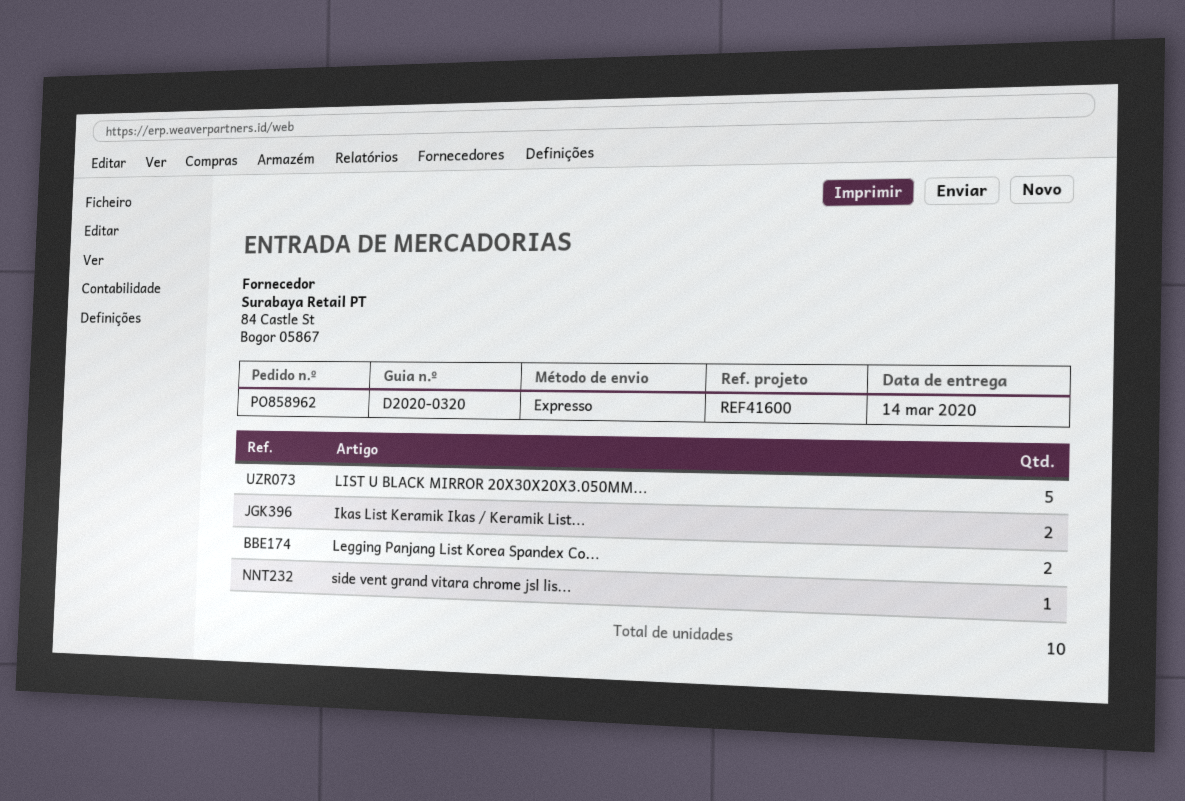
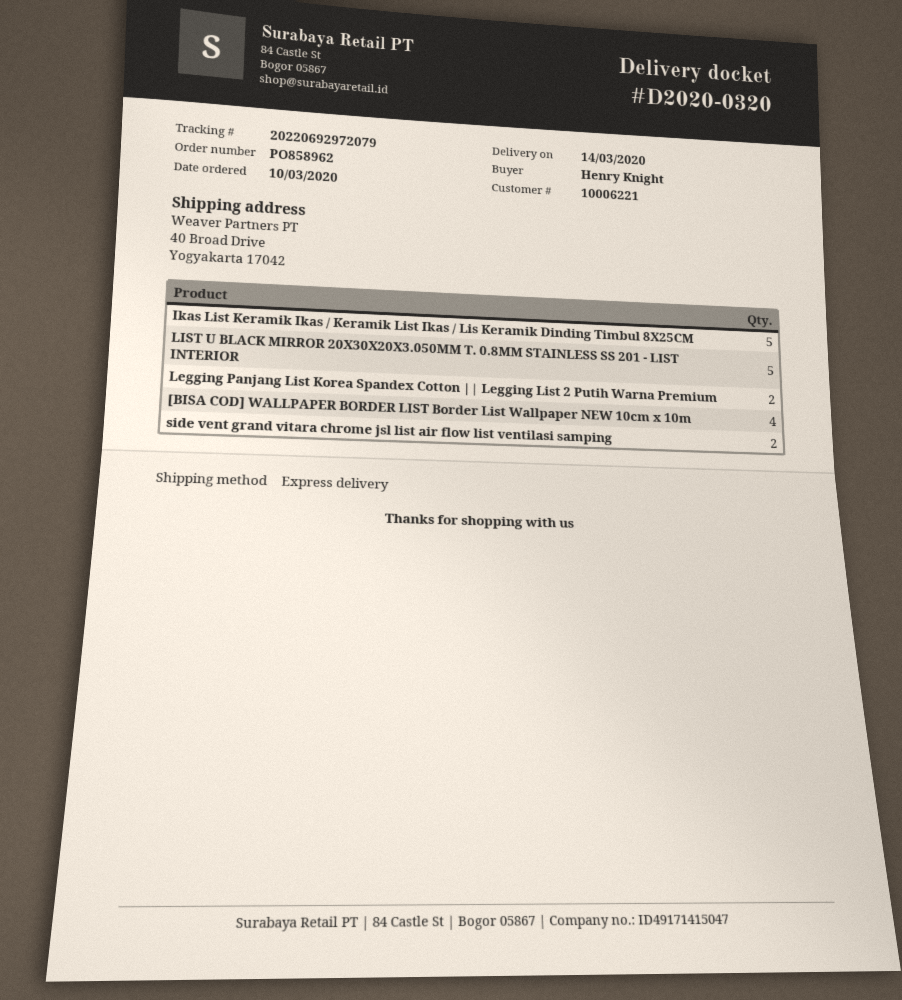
Ikas List Keramik Ikas / Keramik List...: 2 -> 5
side vent grand vitara chrome jsl lis...: 1 -> 2
[BISA COD] WALLPAPER BORDER LIST Border List Wallpaper NEW 10cm x 10m: none -> 4

